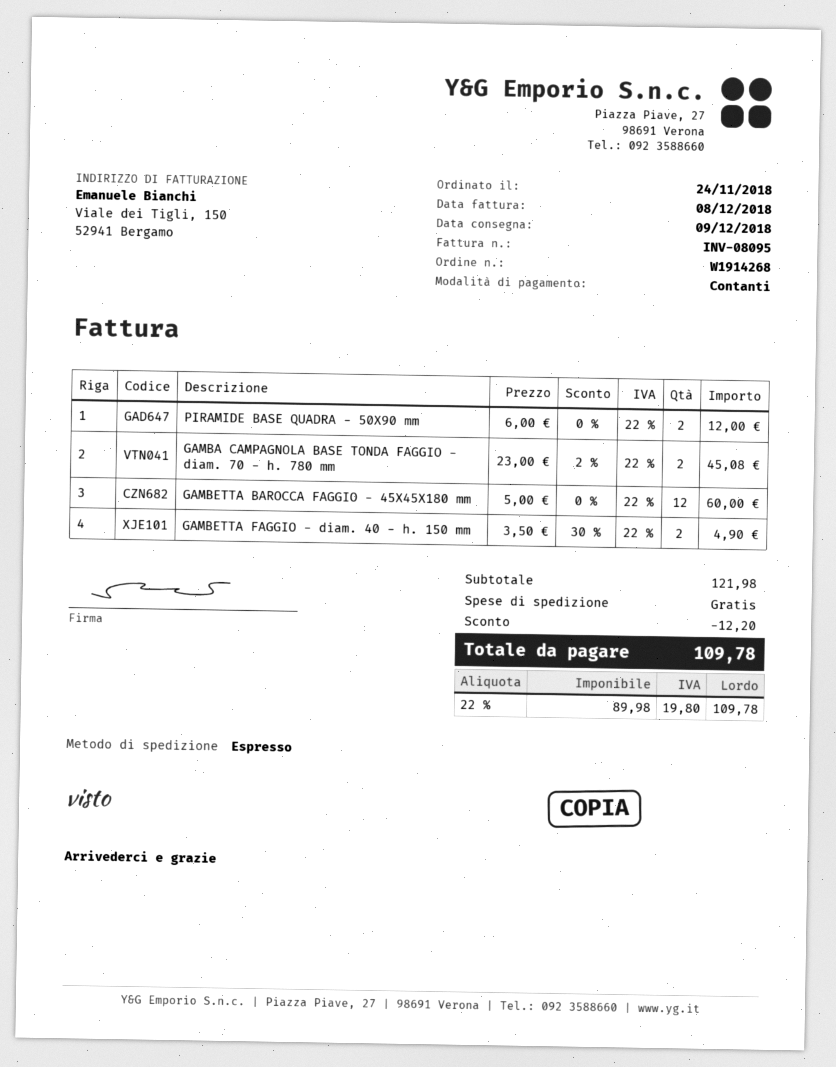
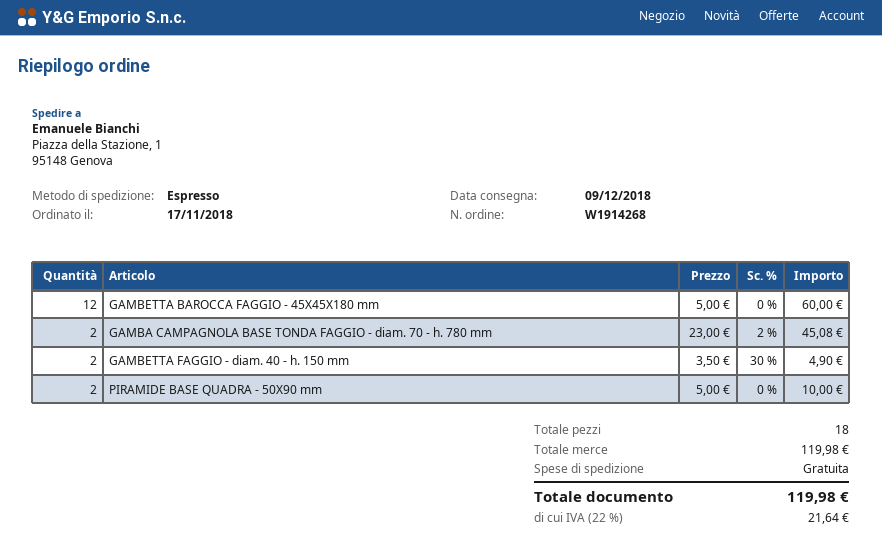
order date: 2018-11-24 -> 2018-11-17
PIRAMIDE BASE QUADRA - 50X90 mm: 2 x 6.00 = 12.00 -> 2 x 5.00 = 10.00
subtotal: 121.98 -> 119.98
discount: 12.20 -> none
tax: 22% = 19.80 -> 22% = 21.64
total: 109.78 -> 119.98

